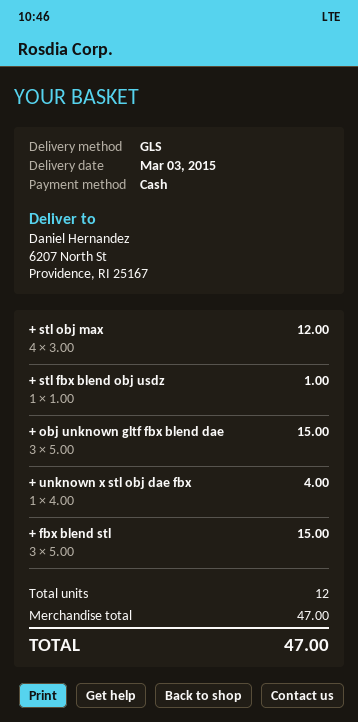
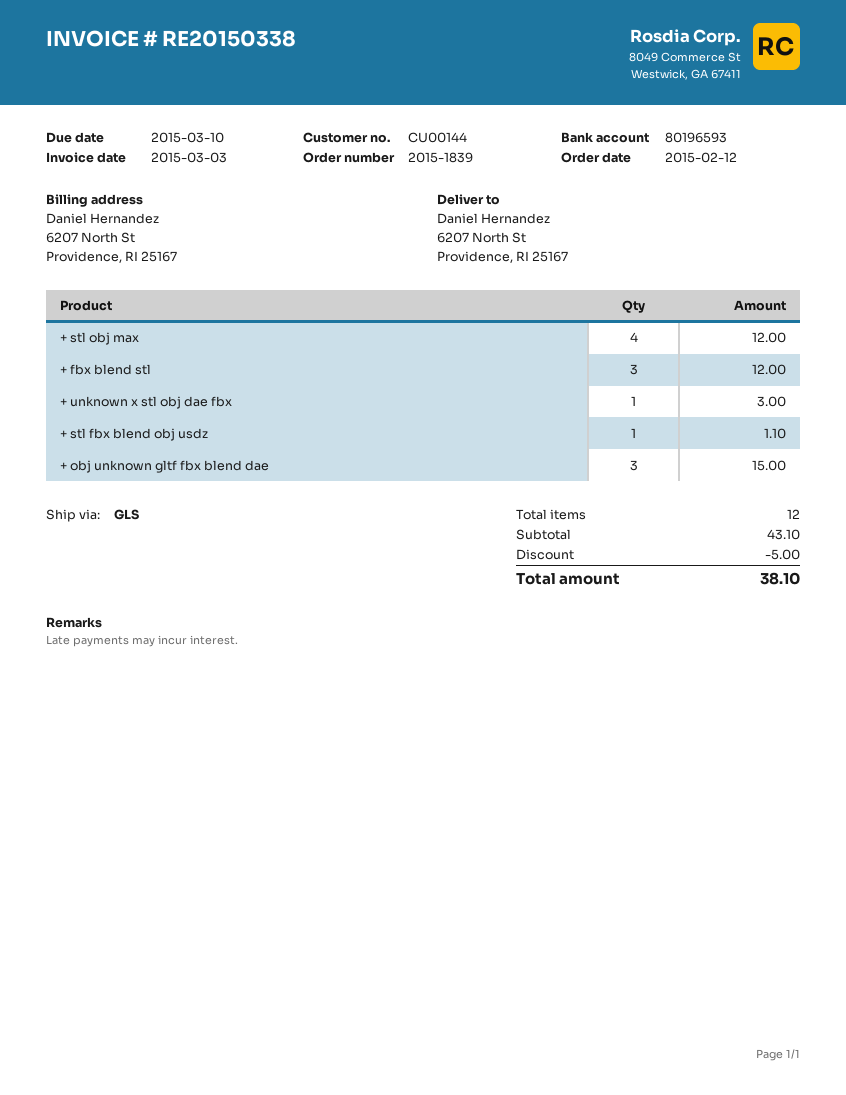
+ stl fbx blend obj usdz: 1 for 1.00 -> 1 for 1.10
+ unknown x stl obj dae fbx: 1 for 4.00 -> 1 for 3.00
+ fbx blend stl: 3 for 15.00 -> 3 for 12.00
subtotal: 47.00 -> 43.10
discount: none -> 5.00
total: 47.00 -> 38.10

